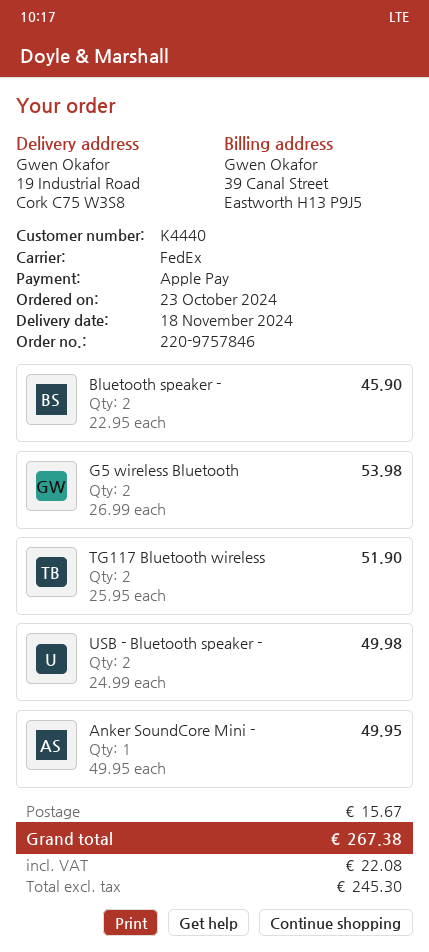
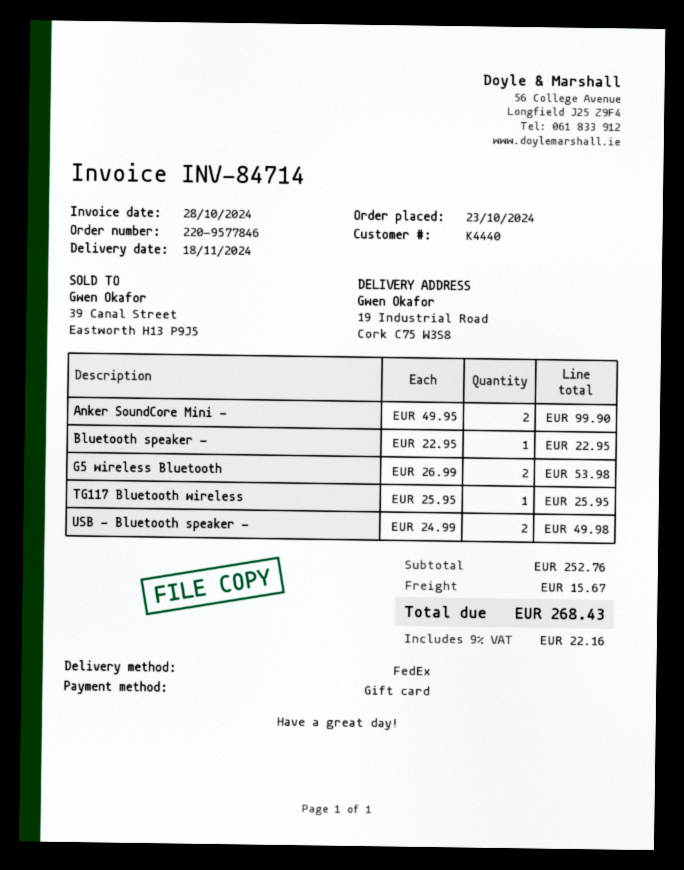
order number: 220-9757846 -> 220-9577846
payment method: Apple Pay -> gift card
Bluetooth speaker -: 2 x 22.95 = 45.90 -> 1 x 22.95 = 22.95
TG117 Bluetooth wireless: 2 x 25.95 = 51.90 -> 1 x 25.95 = 25.95
Anker SoundCore Mini -: 1 x 49.95 = 49.95 -> 2 x 49.95 = 99.90
tax: 22.08 -> 22.16
total: 267.38 -> 268.43

